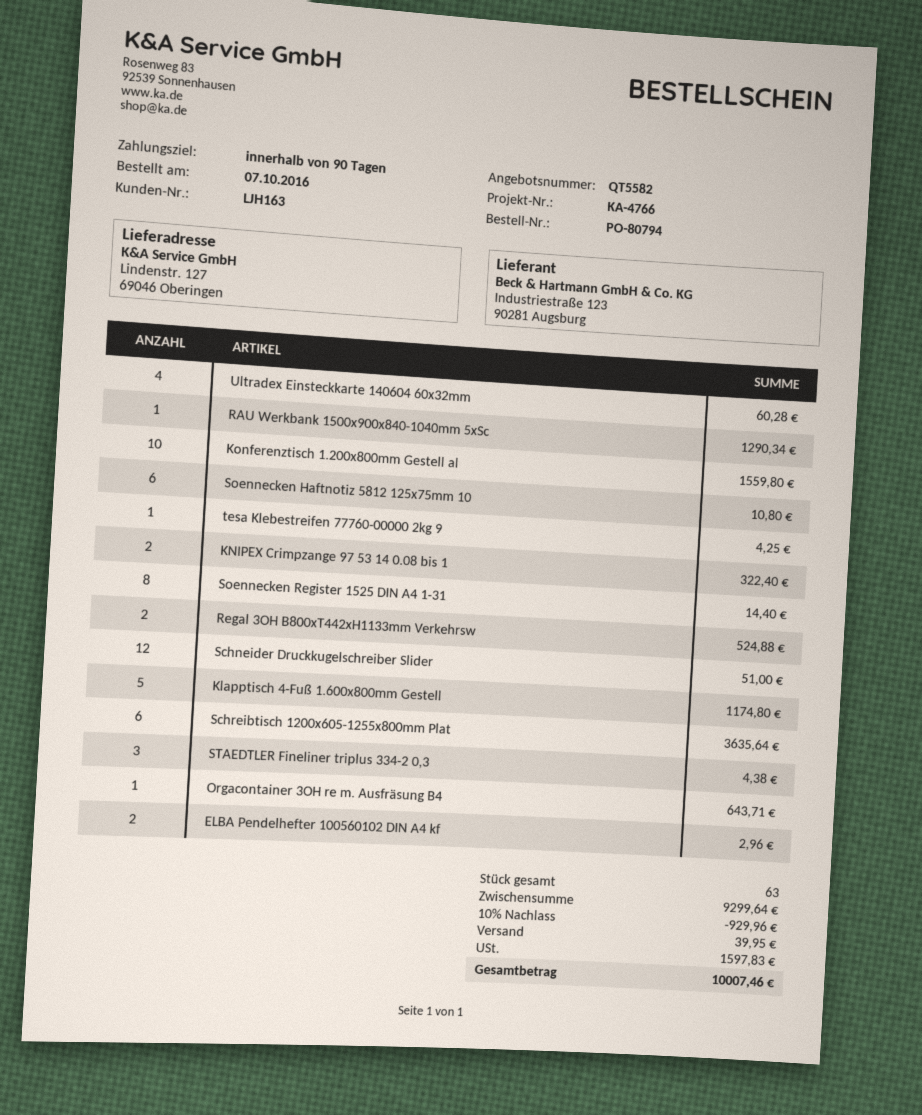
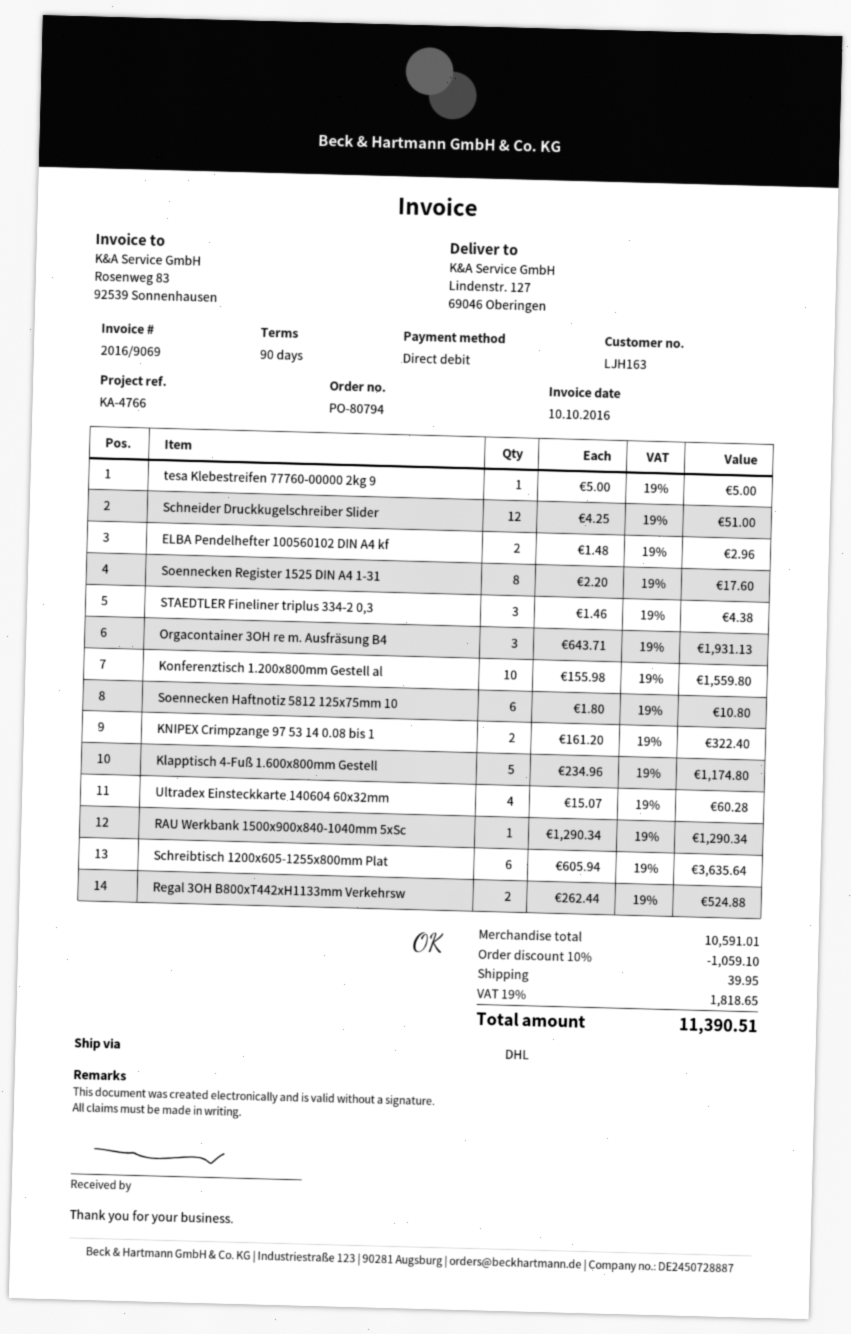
tesa Klebestreifen 77760-00000 2kg 9: 1 for 4.25 -> 1 for 5.00
Soennecken Register 1525 DIN A4 1-31: 8 for 14.40 -> 8 for 17.60
Orgacontainer 3OH re m. Ausfräsung B4: 1 for 643.71 -> 3 for 1931.13
subtotal: 9299.64 -> 10591.01
discount: 10% = 929.96 -> 10% = 1059.10
tax: 1597.83 -> 1818.65
total: 10007.46 -> 11390.51

